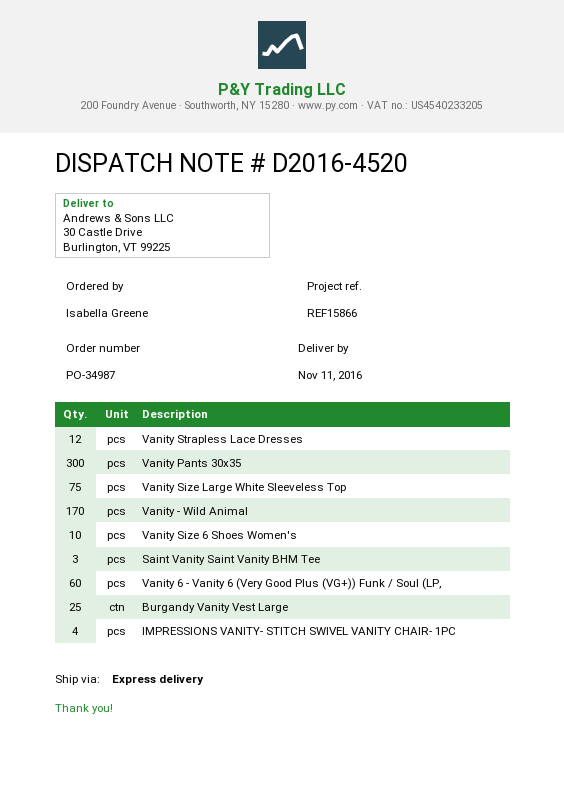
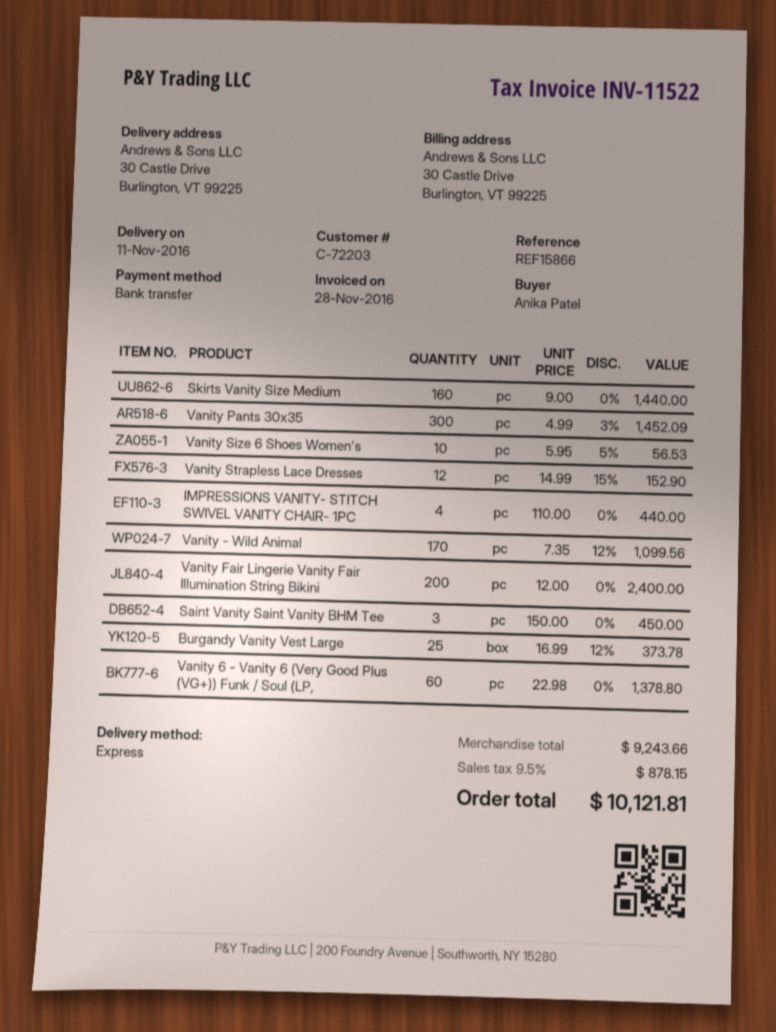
ordered by: Isabella Greene -> Anika Patel
Vanity Size Large White Sleeveless Top: 75 -> none
Skirts Vanity Size Medium: none -> 160
Vanity Fair Lingerie Vanity Fair Illumination String Bikini: none -> 200

